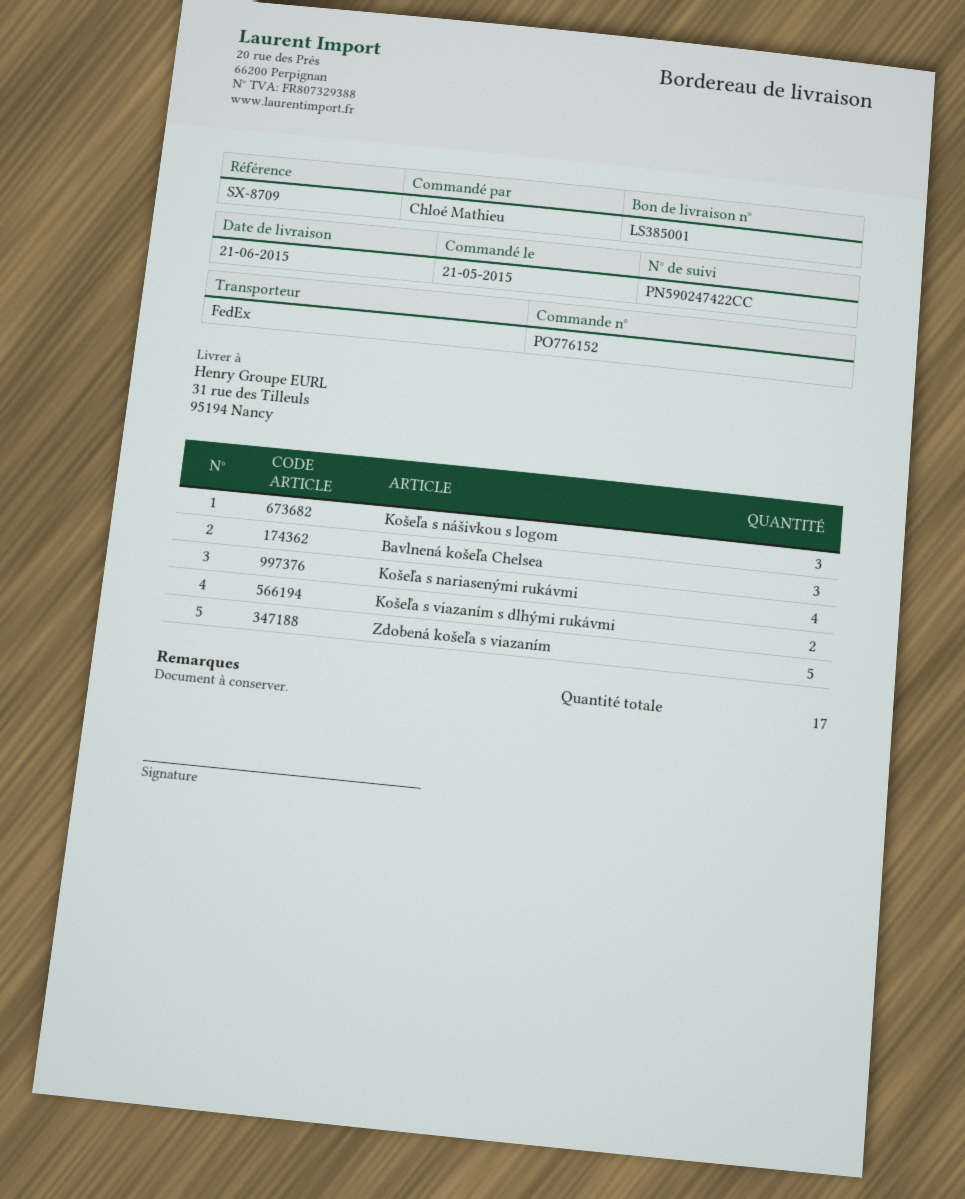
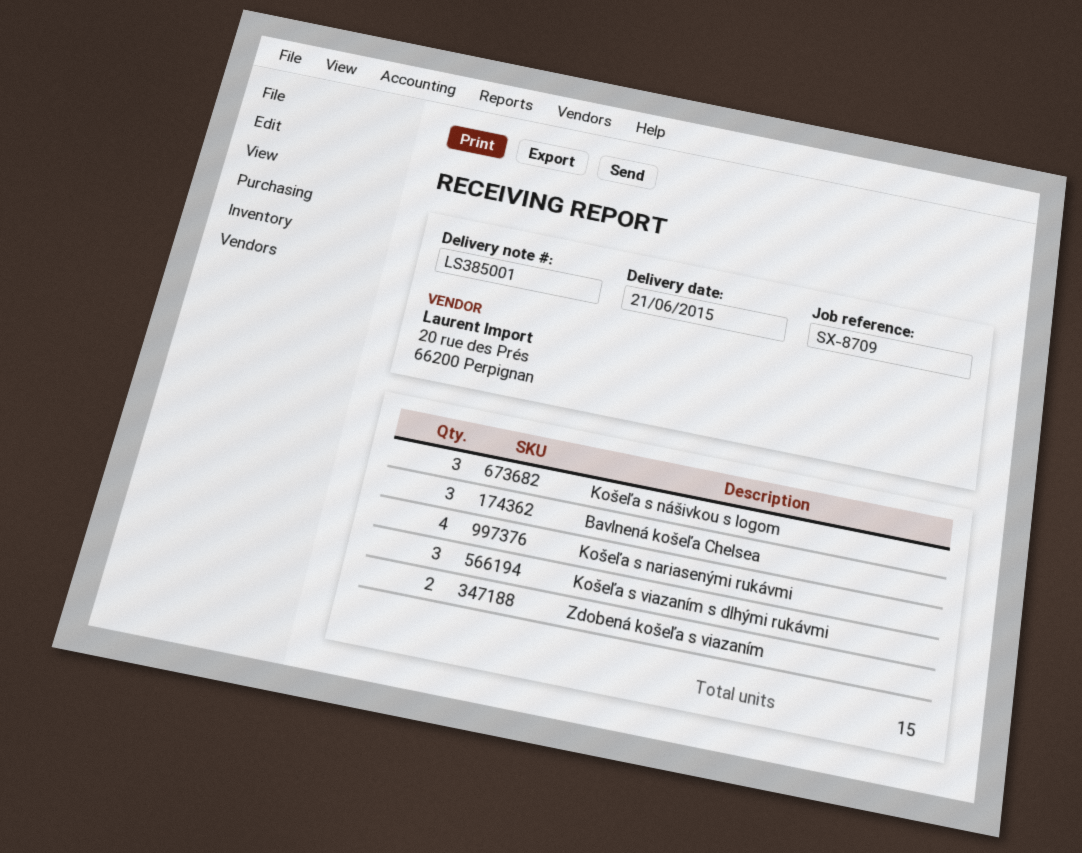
Košeľa s viazaním s dlhými rukávmi: 2 -> 3
Zdobená košeľa s viazaním: 5 -> 2
total quantity: 17 -> 15

